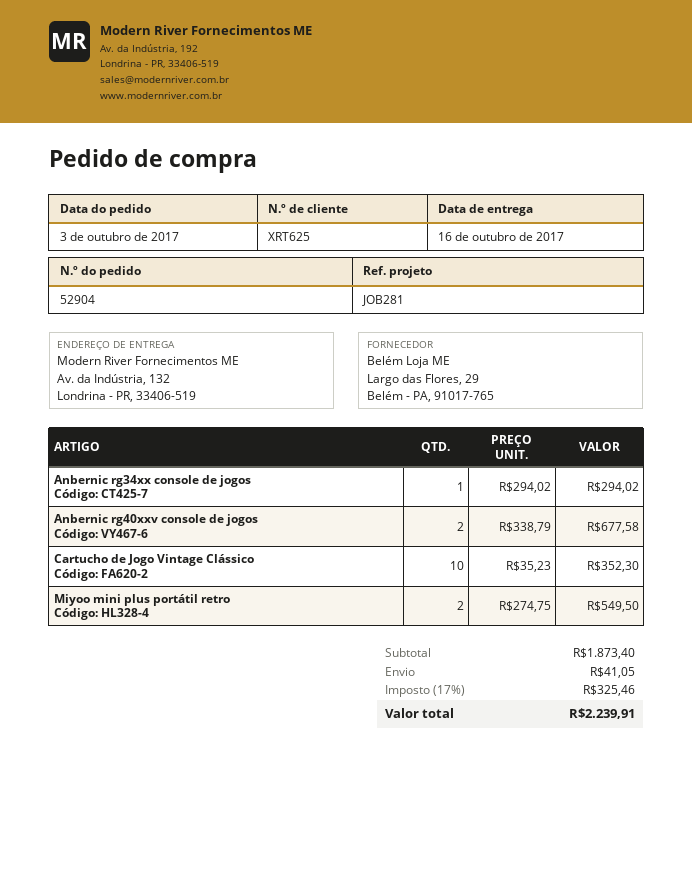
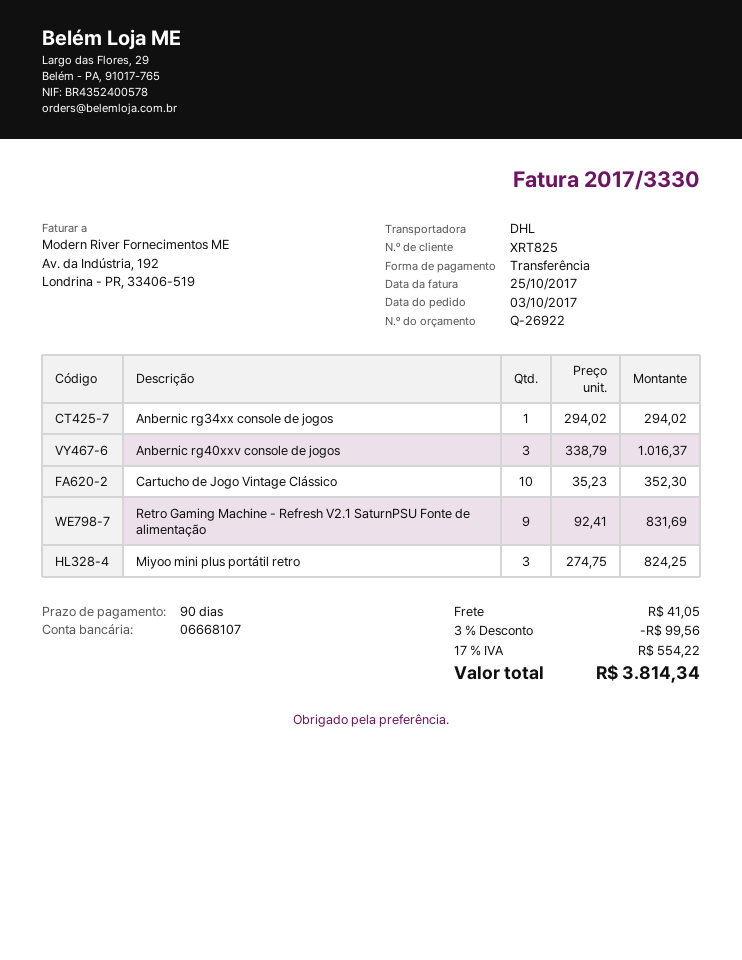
customer number: XRT625 -> XRT825
Anbernic rg40xxv console de jogos: 2 x 338.79 = 677.58 -> 3 x 338.79 = 1016.37
Miyoo mini plus portátil retro: 2 x 274.75 = 549.50 -> 3 x 274.75 = 824.25
Retro Gaming Machine - Refresh V2.1 SaturnPSU Fonte de alimentação: none -> 9 x 92.41 = 831.69
discount: none -> 3% = 99.56
tax: 17% = 325.46 -> 17% = 554.22
total: 2239.91 -> 3814.34

